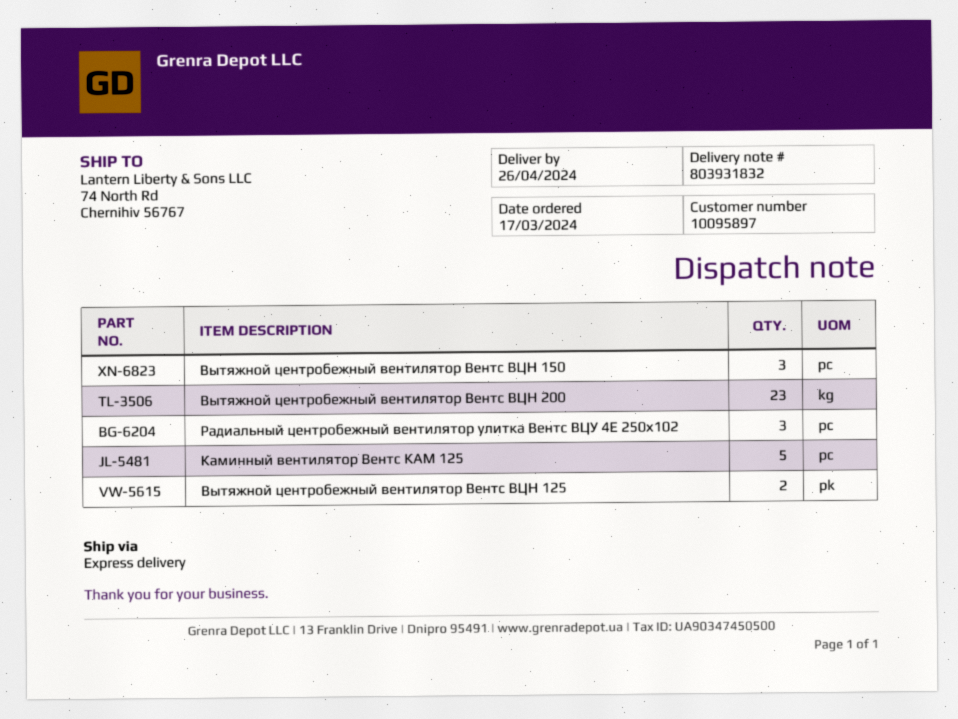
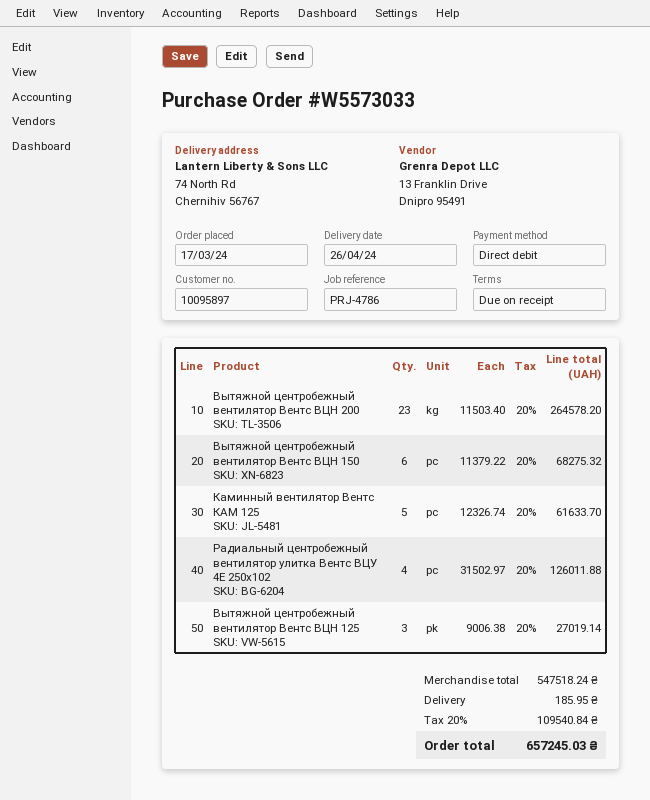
Вытяжной центробежный вентилятор Вентс ВЦН 150: 3 -> 6
Радиальный центробежный вентилятор улитка Вентс ВЦУ 4Е 250х102: 3 -> 4
Вытяжной центробежный вентилятор Вентс ВЦН 125: 2 -> 3

